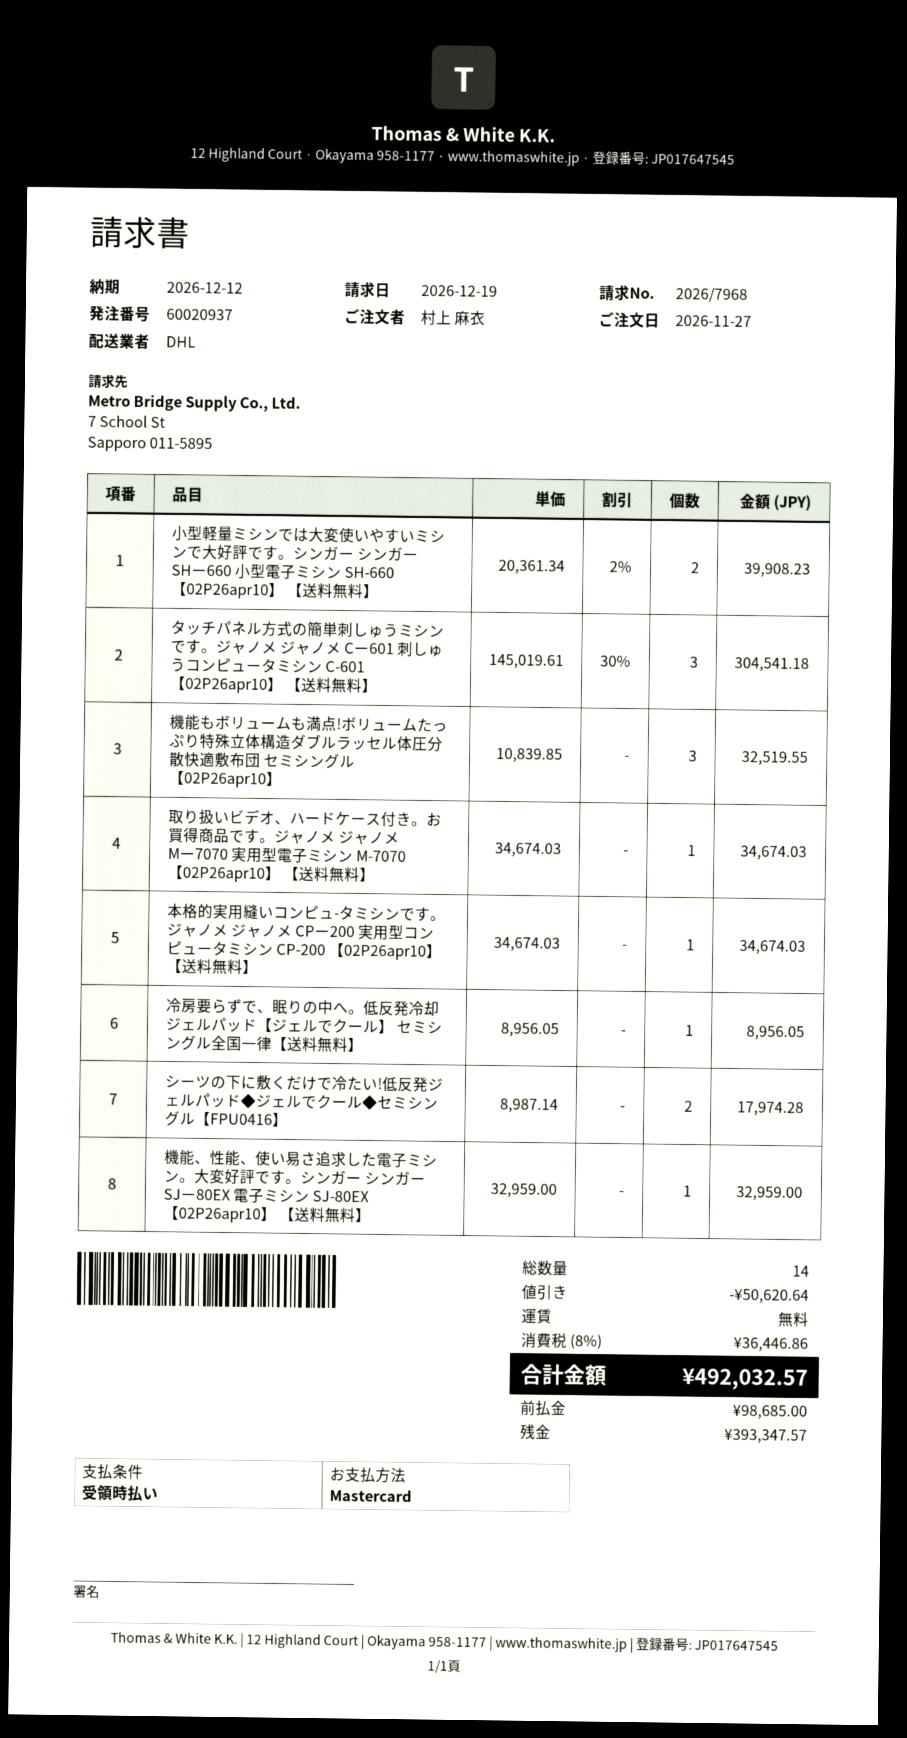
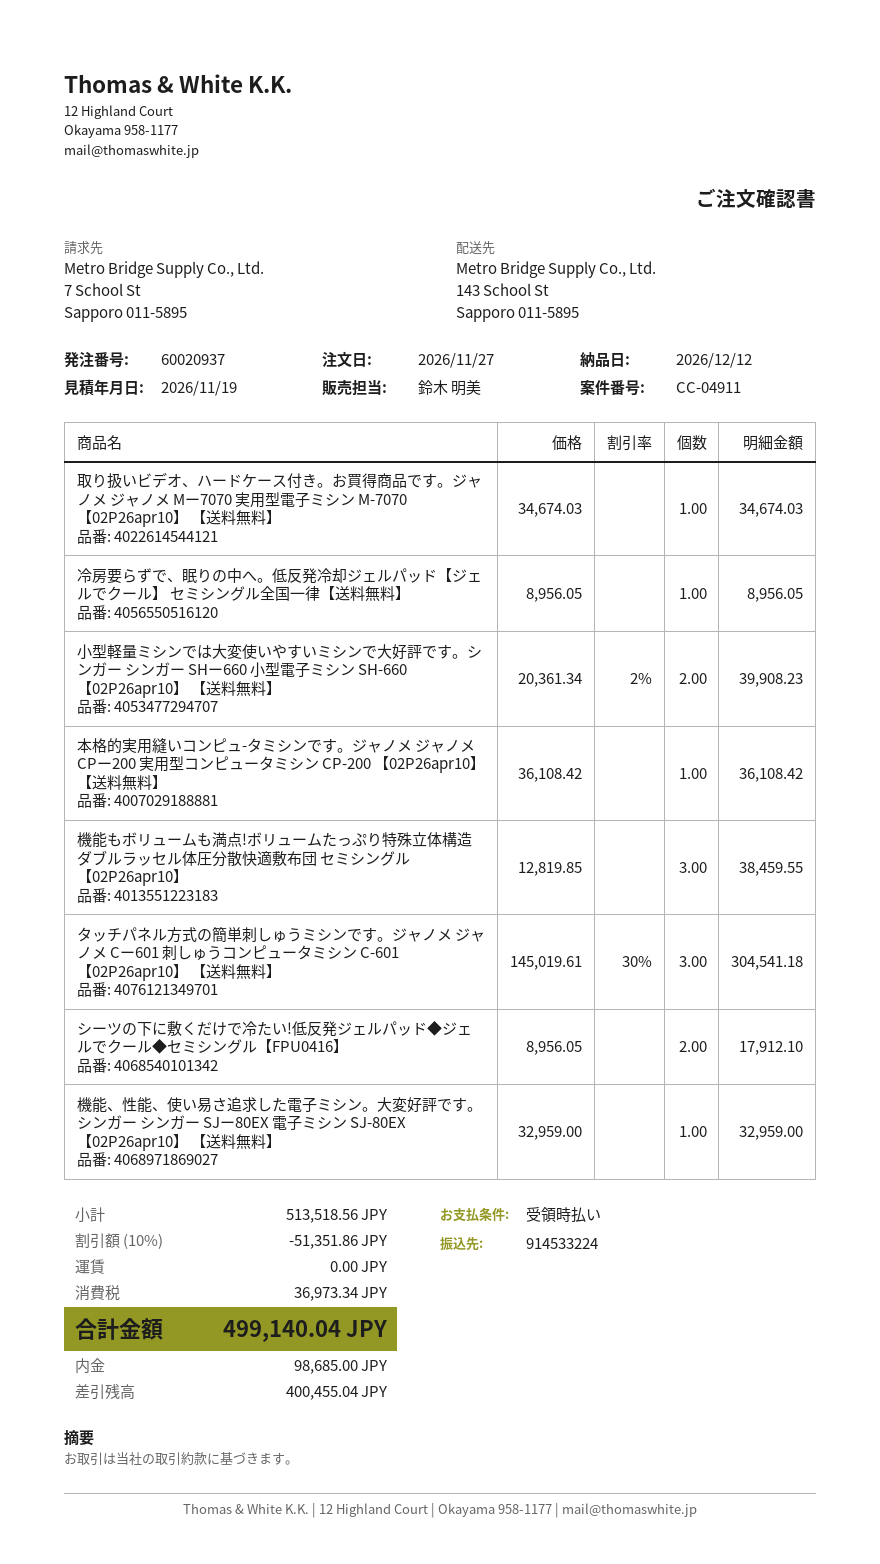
機能もボリュームも満点!ボリュームたっぷり特殊立体構造ダブルラッセル体圧分散快適敷布団 セミシングル 【02P26apr10】: 3 x 10839.85 = 32519.55 -> 3 x 12819.85 = 38459.55
本格的実用縫いコンピュ-タミシンです。ジャノメ ジャノメ CPー200 実用型コンピュータミシン CP-200 【02P26apr10】 【送料無料】: 1 x 34674.03 = 34674.03 -> 1 x 36108.42 = 36108.42
シーツの下に敷くだけで冷たい!低反発ジェルパッド◆ジェルでクール◆セミシングル【FPU0416】: 2 x 8987.14 = 17974.28 -> 2 x 8956.05 = 17912.10
discount: 50620.64 -> 51351.86
tax: 36446.86 -> 36973.34
total: 492032.57 -> 499140.04
balance: 393347.57 -> 400455.04

